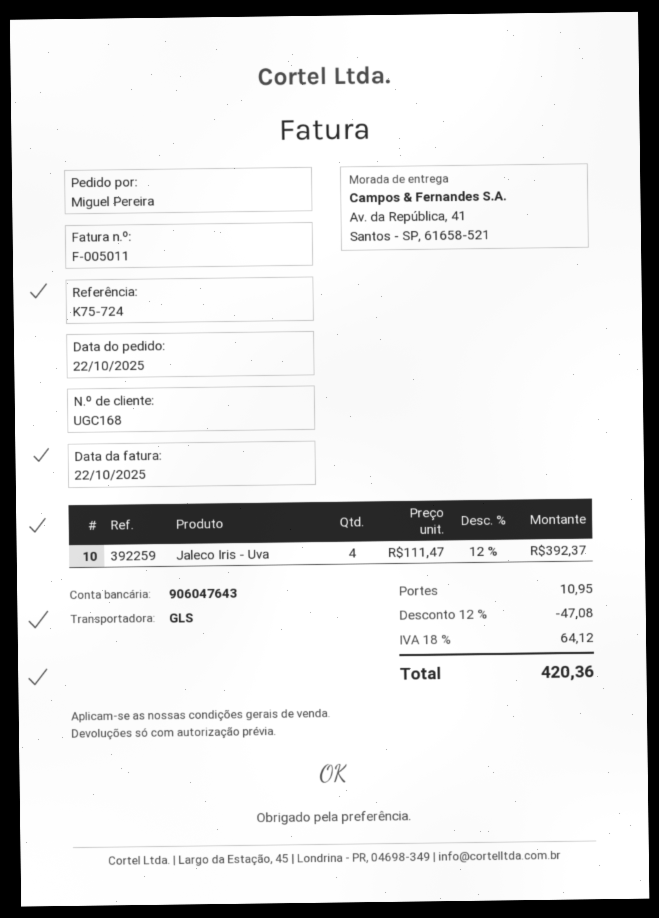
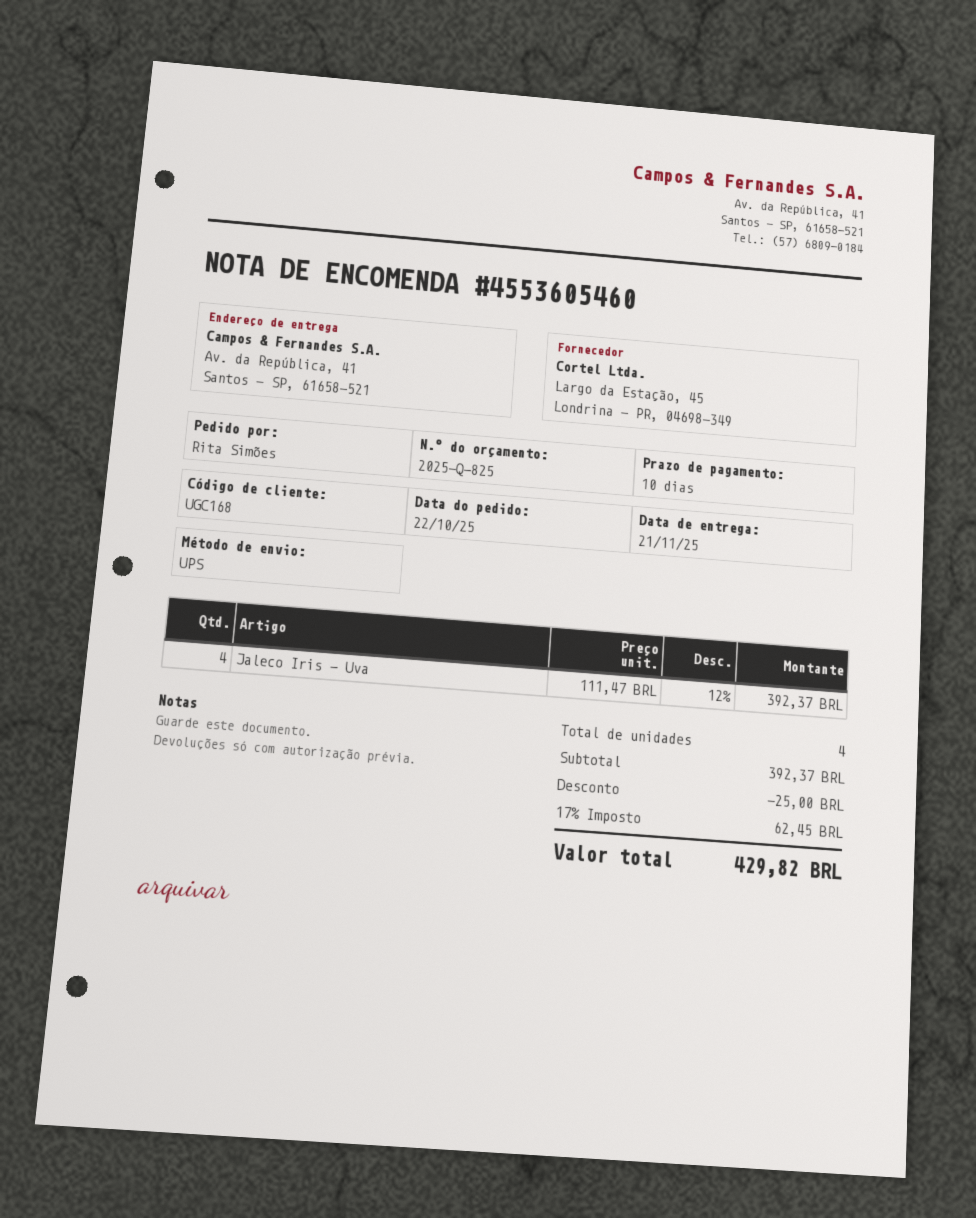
ordered by: Miguel Pereira -> Rita Simões
shipping method: GLS -> UPS
discount: 47.08 -> 25.00
shipping: 10.95 -> none
tax: 18% = 64.12 -> 17% = 62.45
total: 420.36 -> 429.82

